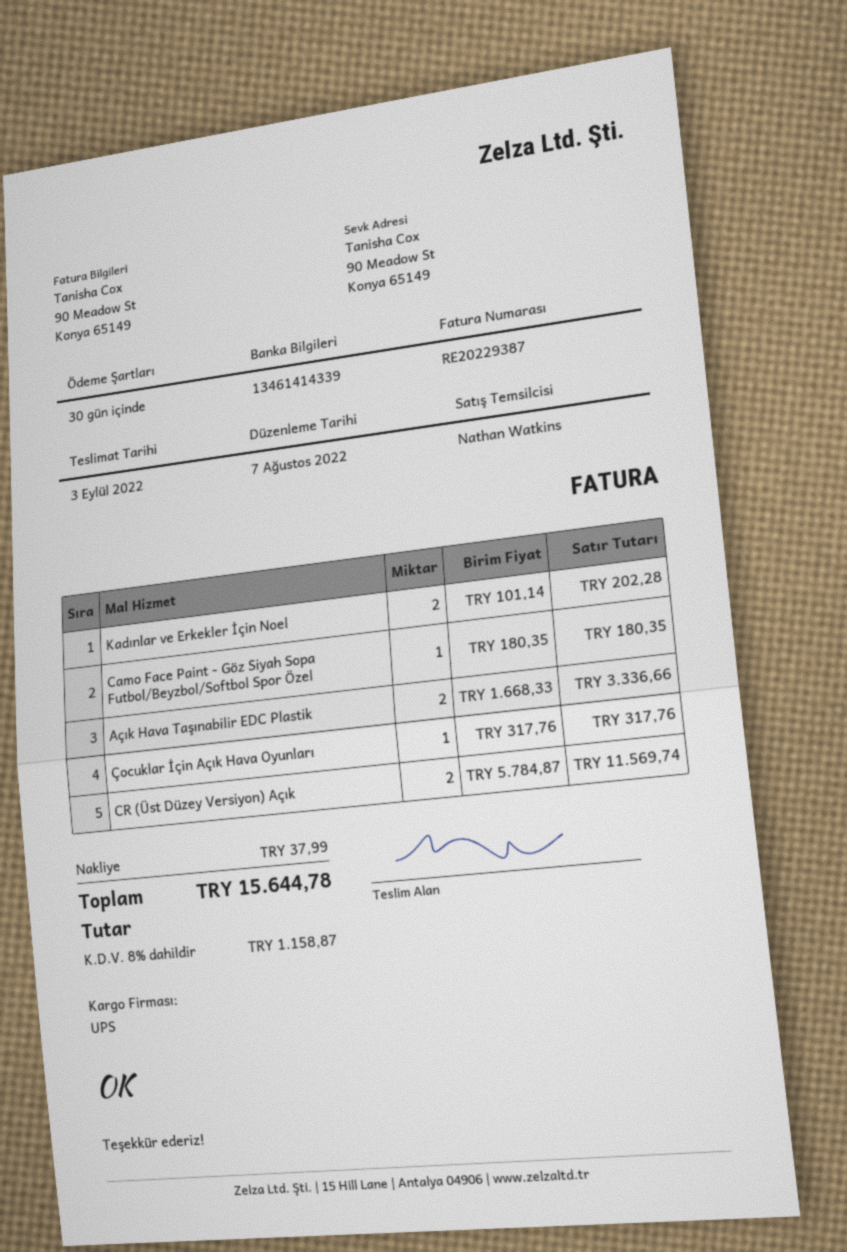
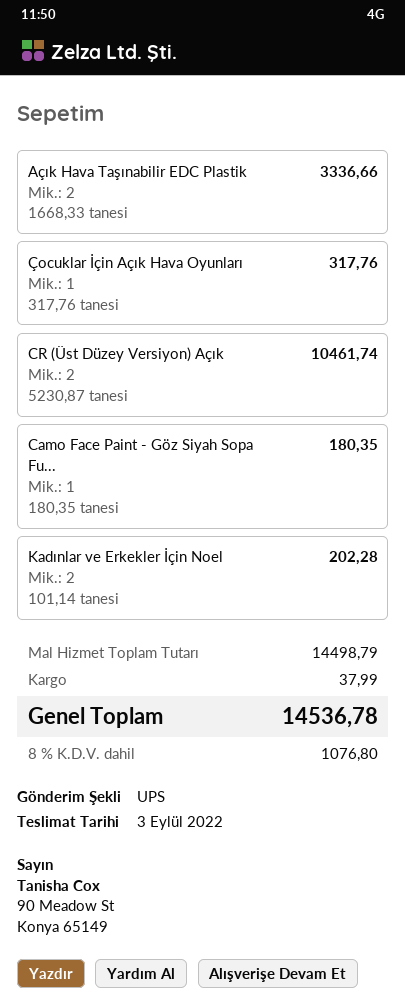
CR (Üst Düzey Versiyon) Açık: 2 x 5784.87 = 11569.74 -> 2 x 5230.87 = 10461.74
tax: 8% = 1158.87 -> 8% = 1076.80
total: 15644.78 -> 14536.78

